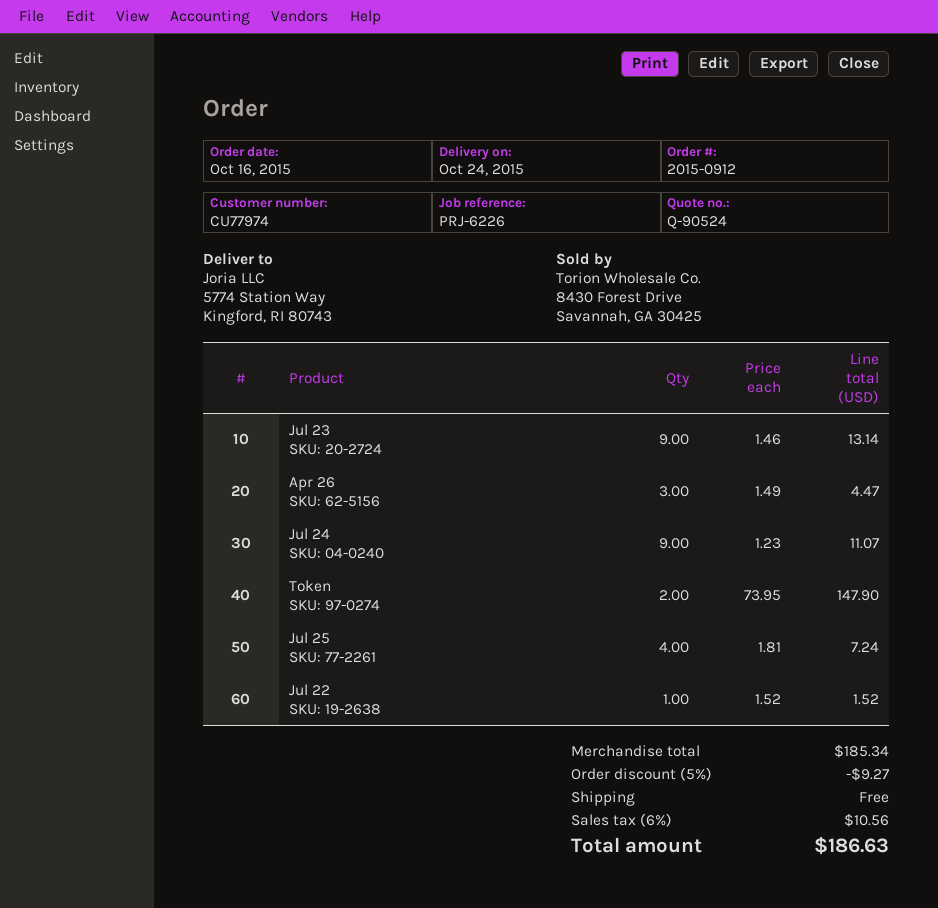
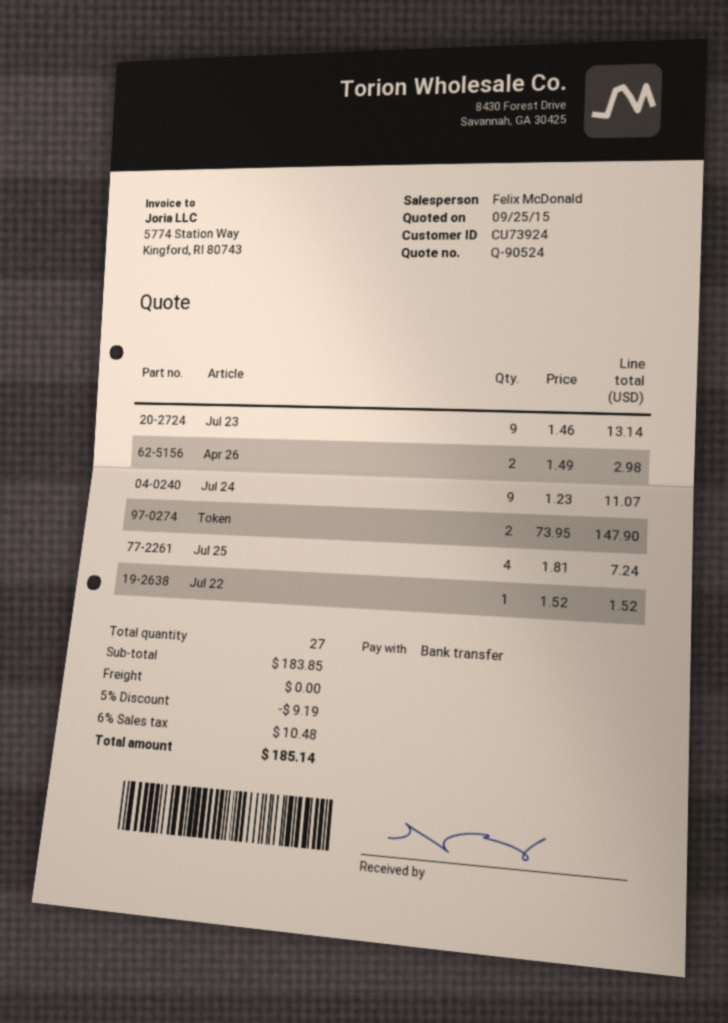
customer number: CU77974 -> CU73924
Apr 26: 3 x 1.49 = 4.47 -> 2 x 1.49 = 2.98
subtotal: 185.34 -> 183.85
discount: 5% = 9.27 -> 5% = 9.19
tax: 6% = 10.56 -> 6% = 10.48
total: 186.63 -> 185.14

